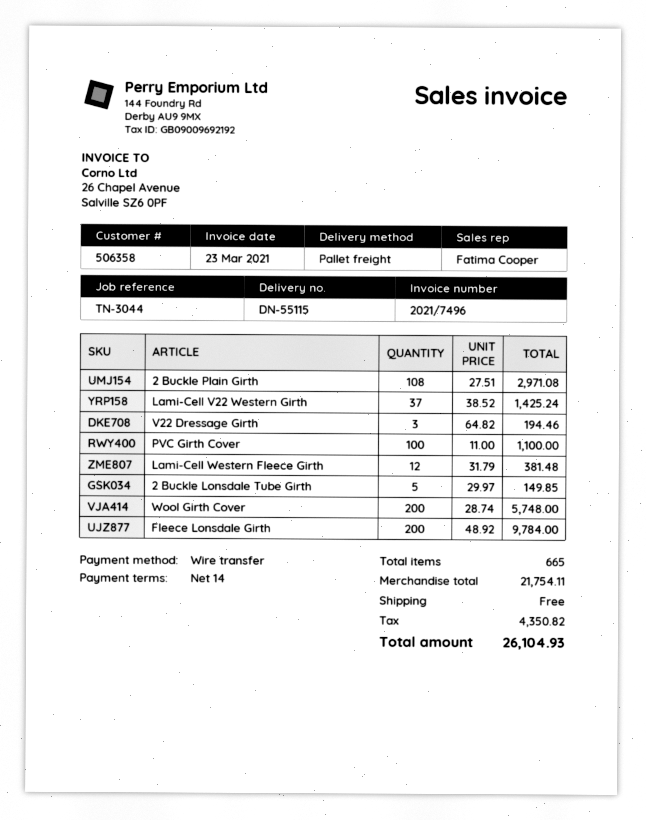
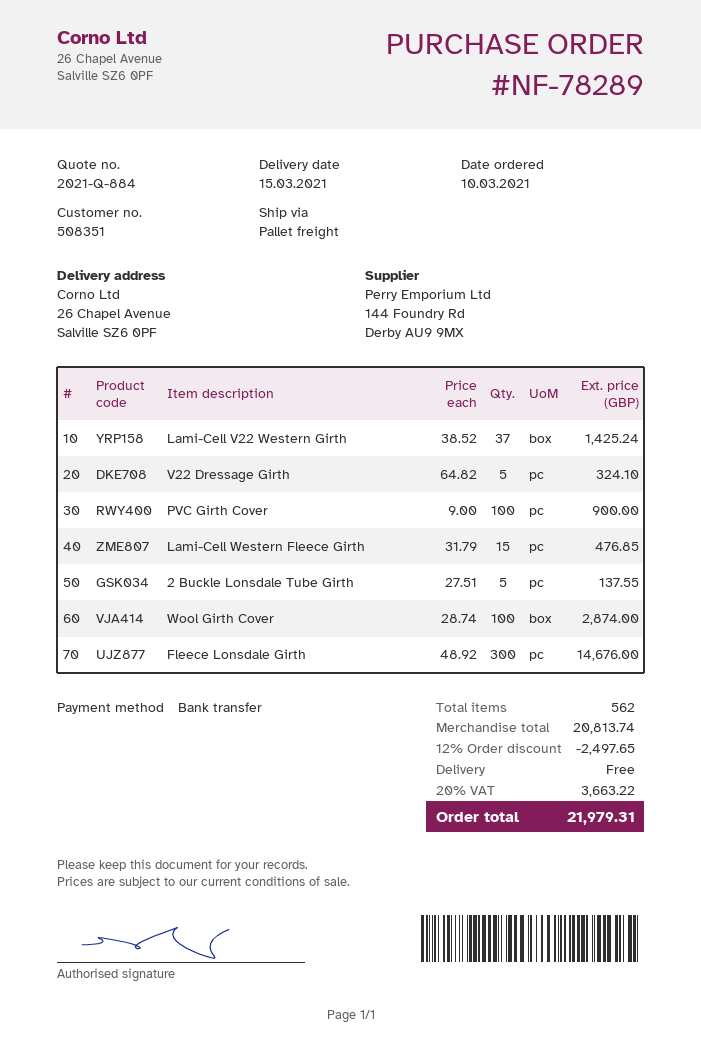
customer number: 506358 -> 508351
2 Buckle Plain Girth: 108 x 27.51 = 2971.08 -> none
V22 Dressage Girth: 3 x 64.82 = 194.46 -> 5 x 64.82 = 324.10
PVC Girth Cover: 100 x 11.00 = 1100.00 -> 100 x 9.00 = 900.00
Lami-Cell Western Fleece Girth: 12 x 31.79 = 381.48 -> 15 x 31.79 = 476.85
2 Buckle Lonsdale Tube Girth: 5 x 29.97 = 149.85 -> 5 x 27.51 = 137.55
Wool Girth Cover: 200 x 28.74 = 5748.00 -> 100 x 28.74 = 2874.00
Fleece Lonsdale Girth: 200 x 48.92 = 9784.00 -> 300 x 48.92 = 14676.00
total quantity: 665 -> 562
subtotal: 21754.11 -> 20813.74
discount: none -> 12% = 2497.65
tax: 4350.82 -> 3663.22
total: 26104.93 -> 21979.31

